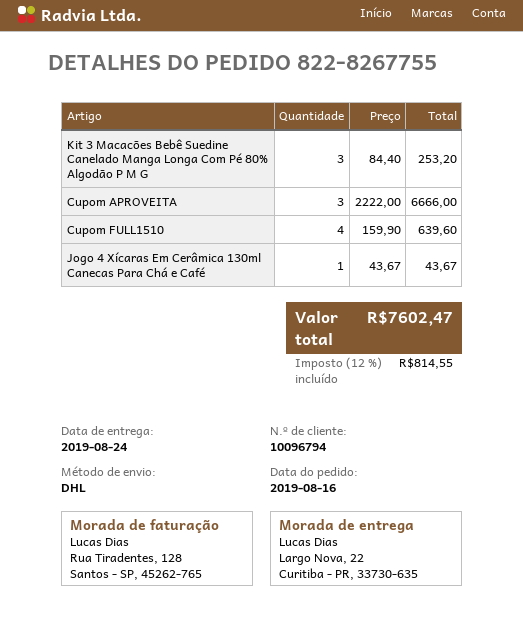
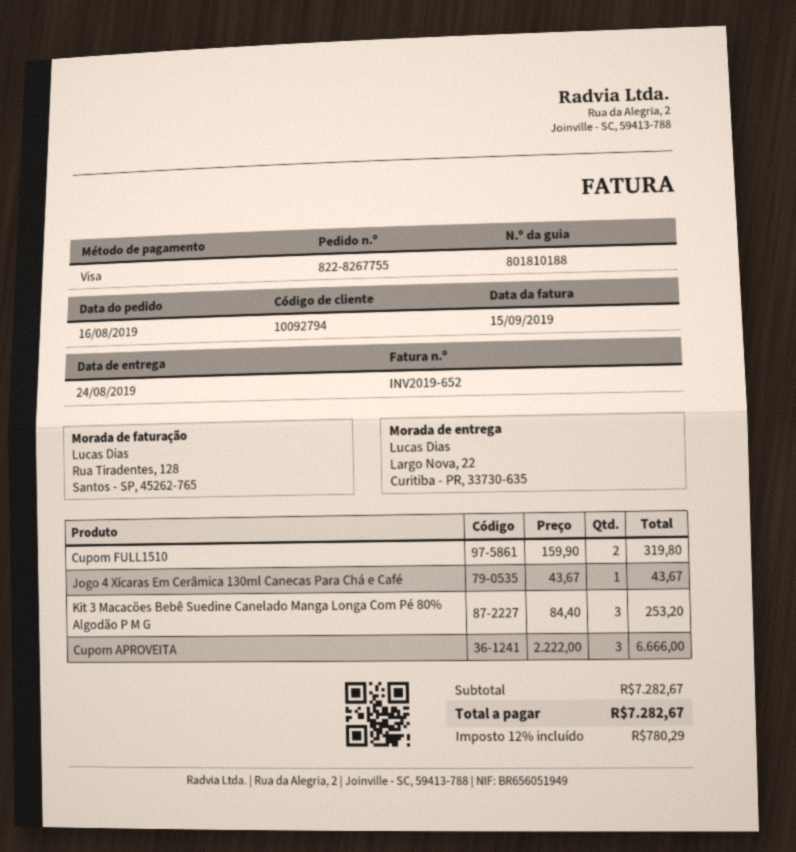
customer number: 10096794 -> 10092794
Cupom FULL1510: 4 x 159.90 = 639.60 -> 2 x 159.90 = 319.80
tax: 12% = 814.55 -> 12% = 780.29
total: 7602.47 -> 7282.67

